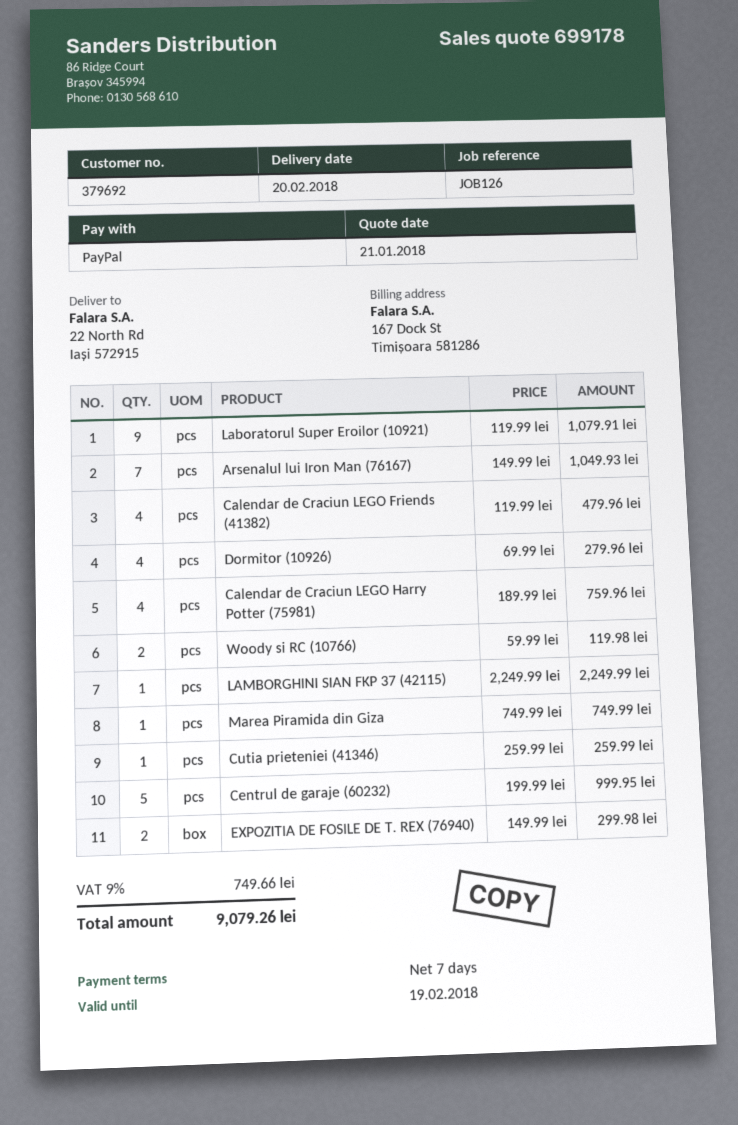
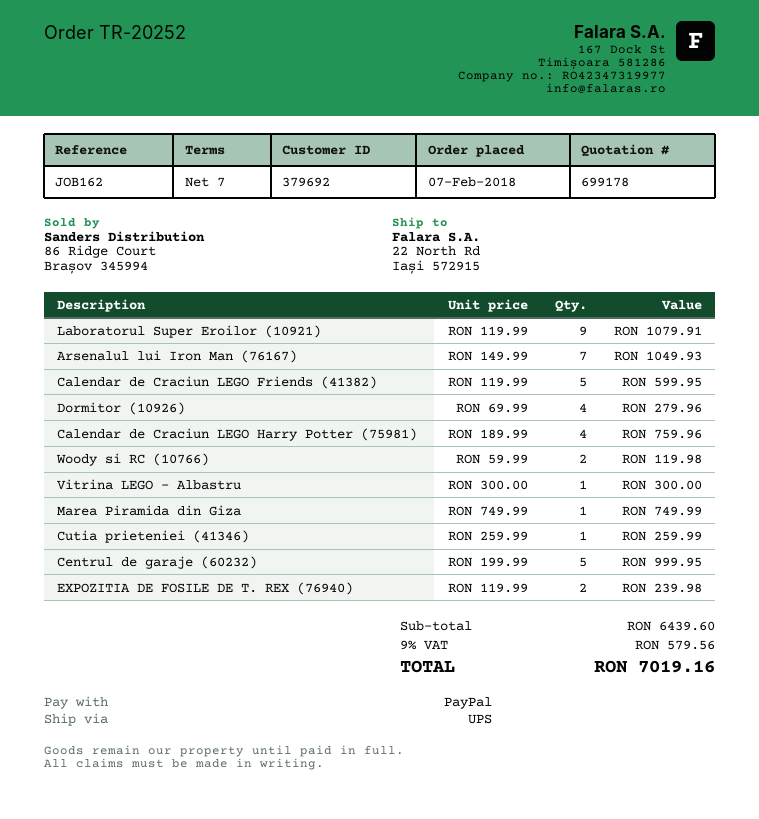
reference: JOB126 -> JOB162
Calendar de Craciun LEGO Friends (41382): 4 x 119.99 = 479.96 -> 5 x 119.99 = 599.95
LAMBORGHINI SIAN FKP 37 (42115): 1 x 2249.99 = 2249.99 -> none
EXPOZITIA DE FOSILE DE T. REX (76940): 2 x 149.99 = 299.98 -> 2 x 119.99 = 239.98
Vitrina LEGO - Albastru: none -> 1 x 300.00 = 300.00
tax: 9% = 749.66 -> 9% = 579.56
total: 9079.26 -> 7019.16

